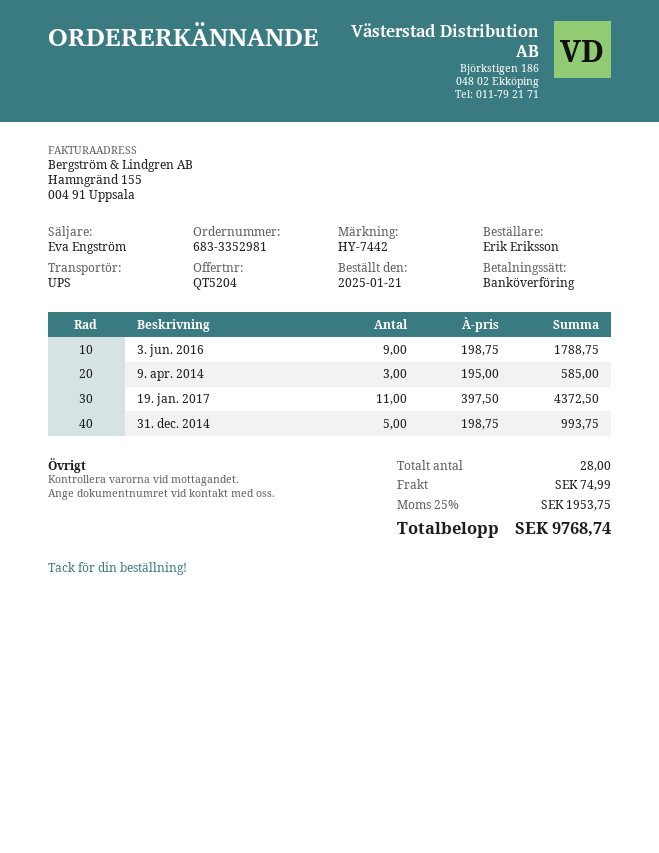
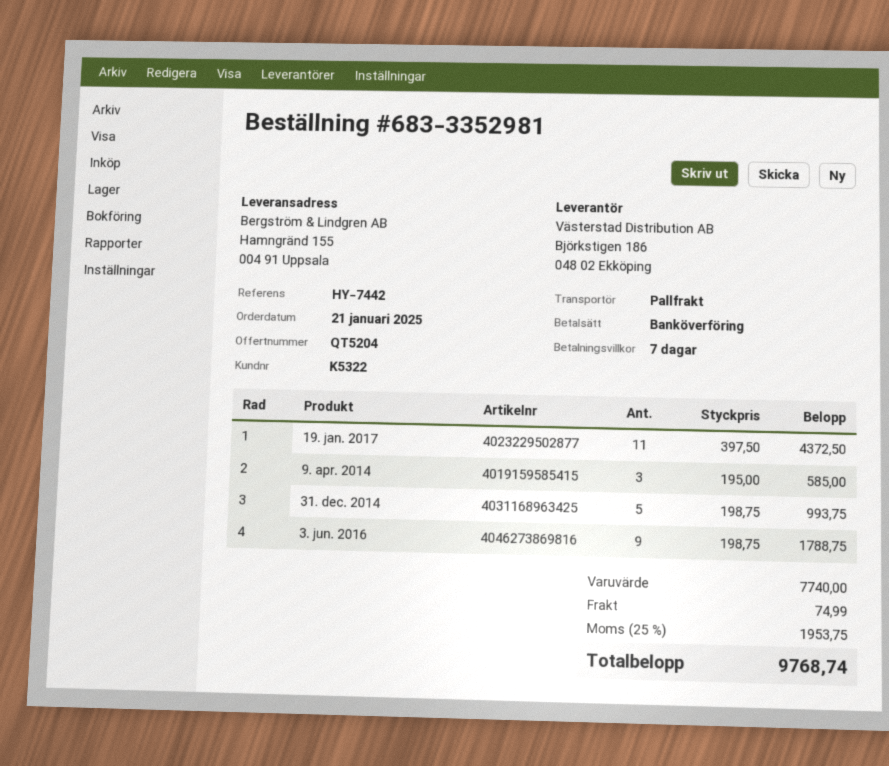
shipping method: UPS -> pallet freight

